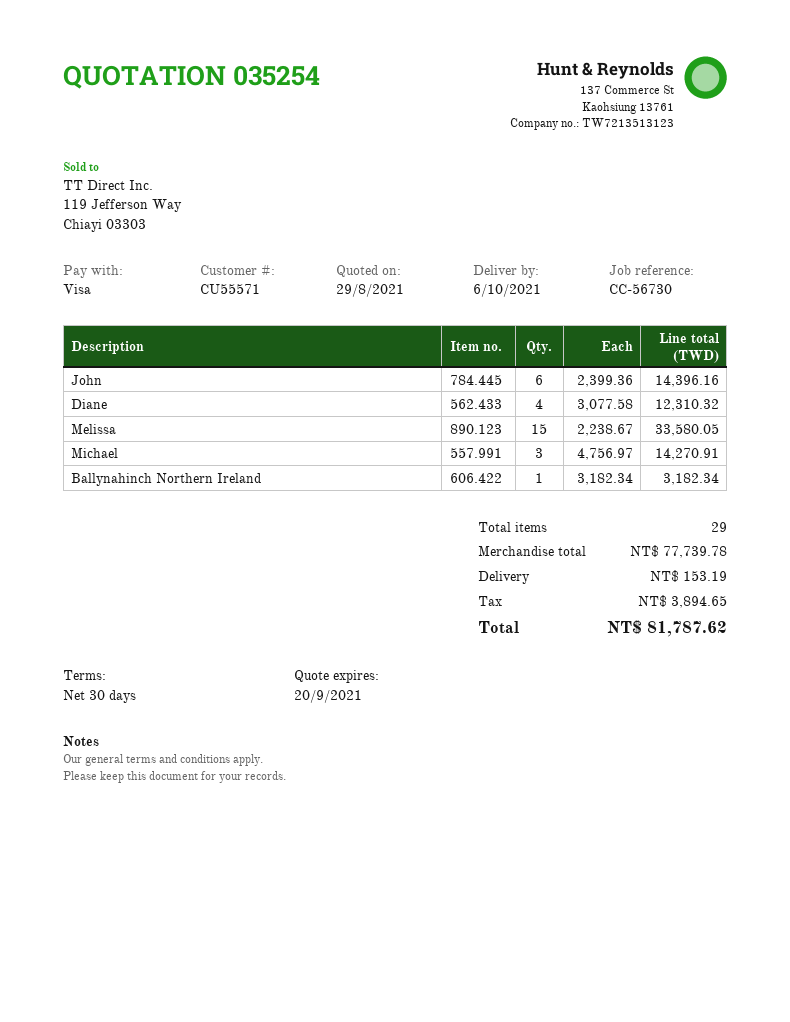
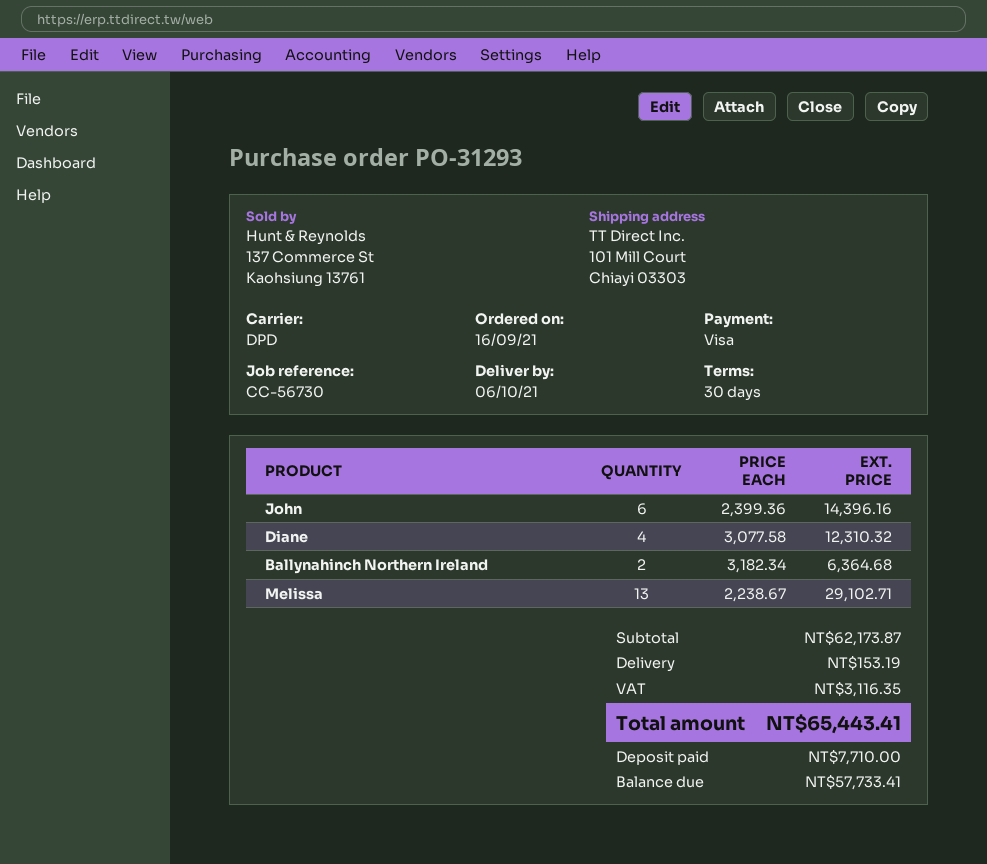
Melissa: 15 x 2238.67 = 33580.05 -> 13 x 2238.67 = 29102.71
Michael: 3 x 4756.97 = 14270.91 -> none
Ballynahinch Northern Ireland: 1 x 3182.34 = 3182.34 -> 2 x 3182.34 = 6364.68
subtotal: 77739.78 -> 62173.87
tax: 3894.65 -> 3116.35
total: 81787.62 -> 65443.41

